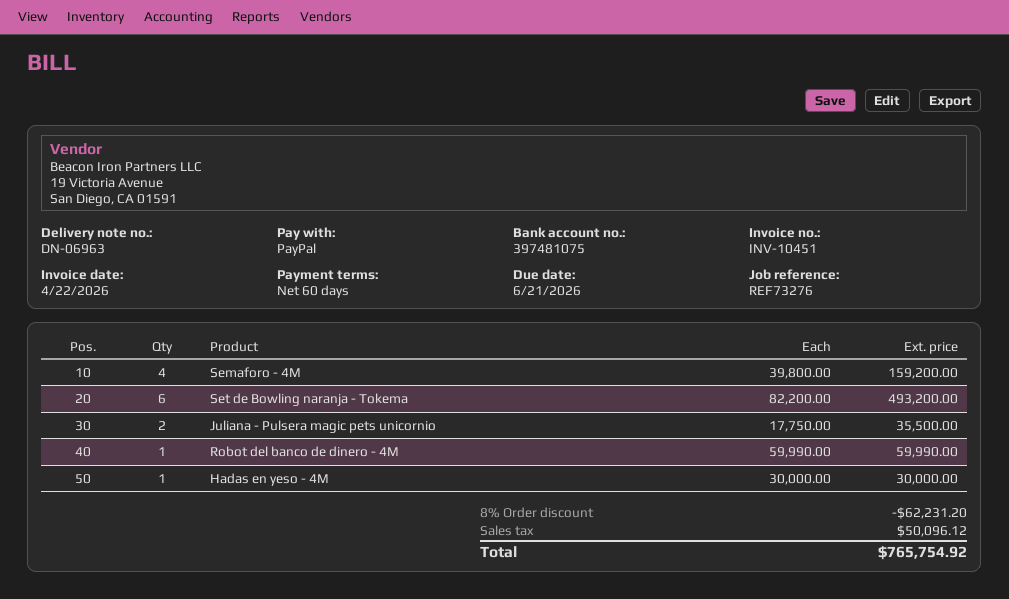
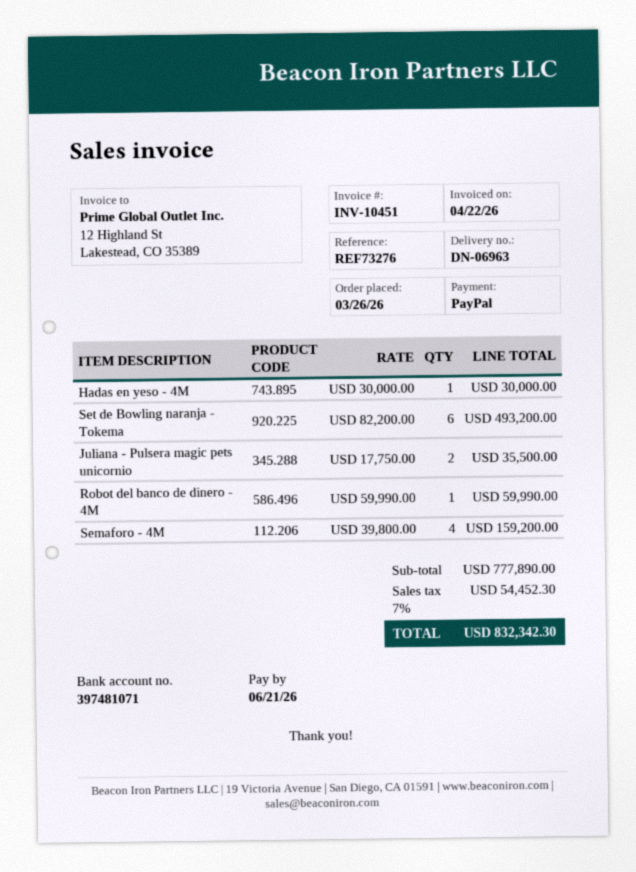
bank account: 397481075 -> 397481071
discount: 8% = 62231.20 -> none
tax: 50096.12 -> 54452.30
total: 765754.92 -> 832342.30

